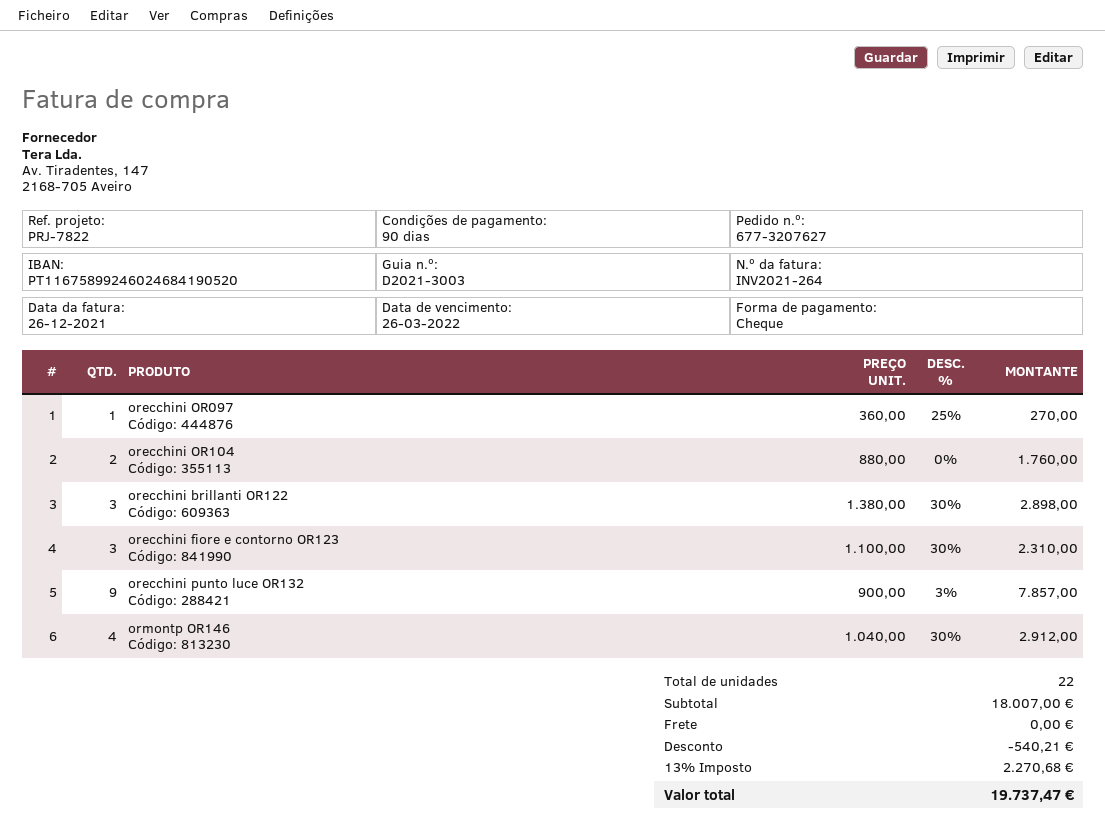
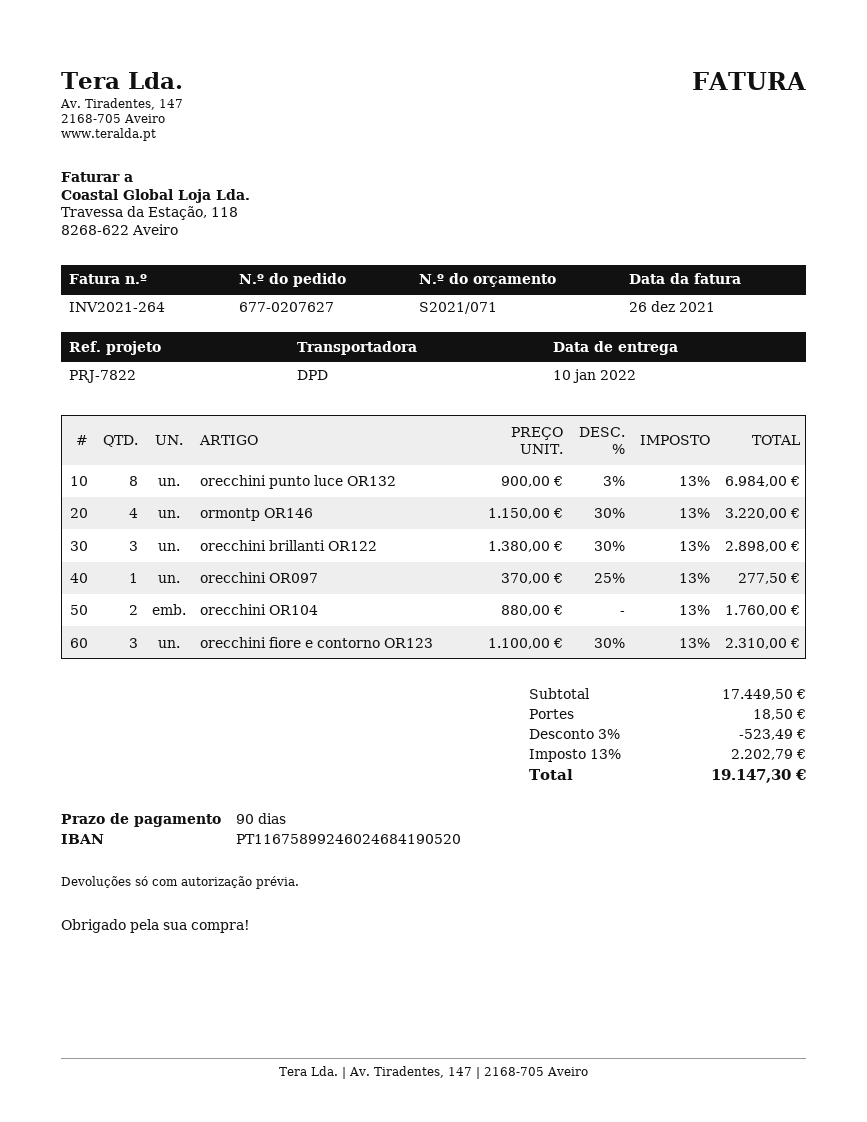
order number: 677-3207627 -> 677-0207627
orecchini OR097: 1 x 360.00 - 25% = 270.00 -> 1 x 370.00 - 25% = 277.50
orecchini punto luce OR132: 9 x 900.00 - 3% = 7857.00 -> 8 x 900.00 - 3% = 6984.00
ormontp OR146: 4 x 1040.00 - 30% = 2912.00 -> 4 x 1150.00 - 30% = 3220.00
subtotal: 18007.00 -> 17449.50
discount: 540.21 -> 523.49
shipping: 0.00 -> 18.50
tax: 13% = 2270.68 -> 13% = 2202.79
total: 19737.47 -> 19147.30

